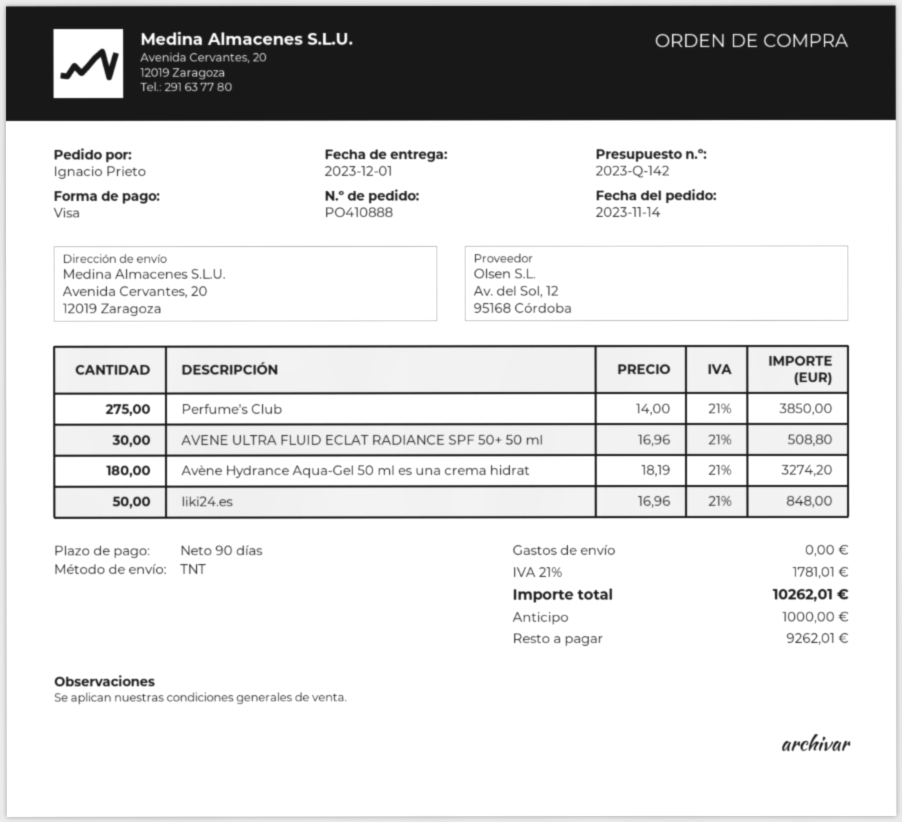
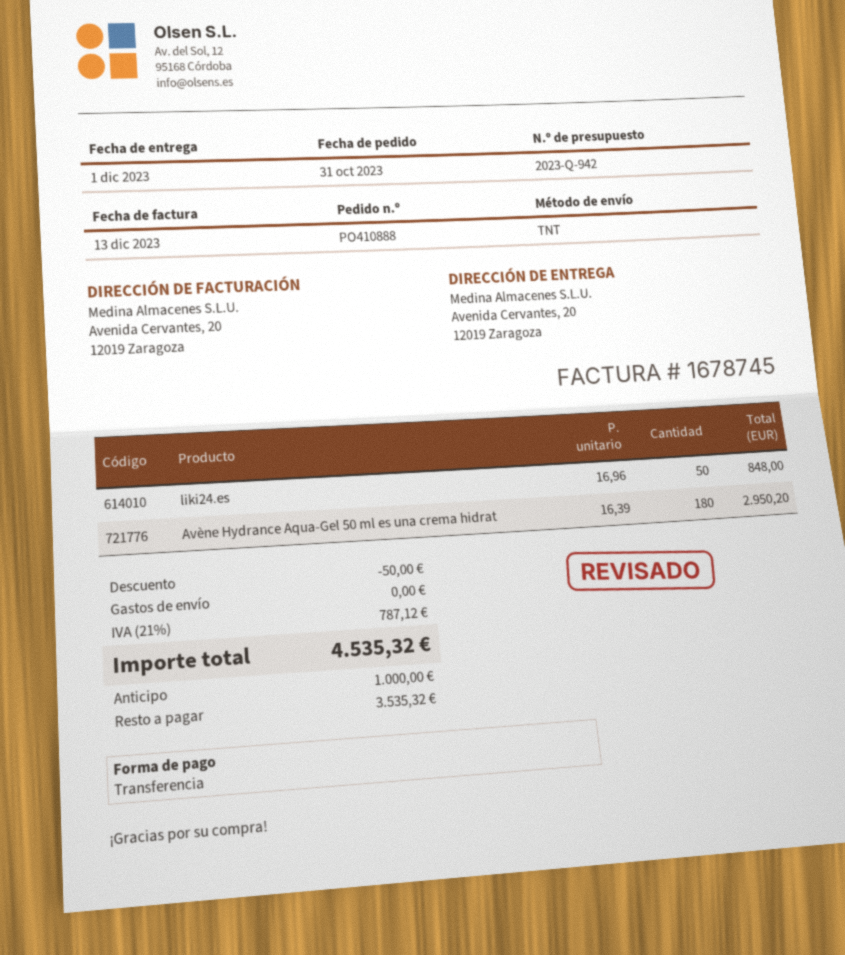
quote number: 2023-Q-142 -> 2023-Q-942
order date: 2023-11-14 -> 2023-10-31
payment method: Visa -> bank transfer
Perfume's Club: 275 x 14.00 = 3850.00 -> none
AVENE ULTRA FLUID ECLAT RADIANCE SPF 50+ 50 ml: 30 x 16.96 = 508.80 -> none
Avène Hydrance Aqua-Gel 50 ml es una crema hidrat: 180 x 18.19 = 3274.20 -> 180 x 16.39 = 2950.20
discount: none -> 50.00
tax: 21% = 1781.01 -> 21% = 787.12
total: 10262.01 -> 4535.32
balance: 9262.01 -> 3535.32

